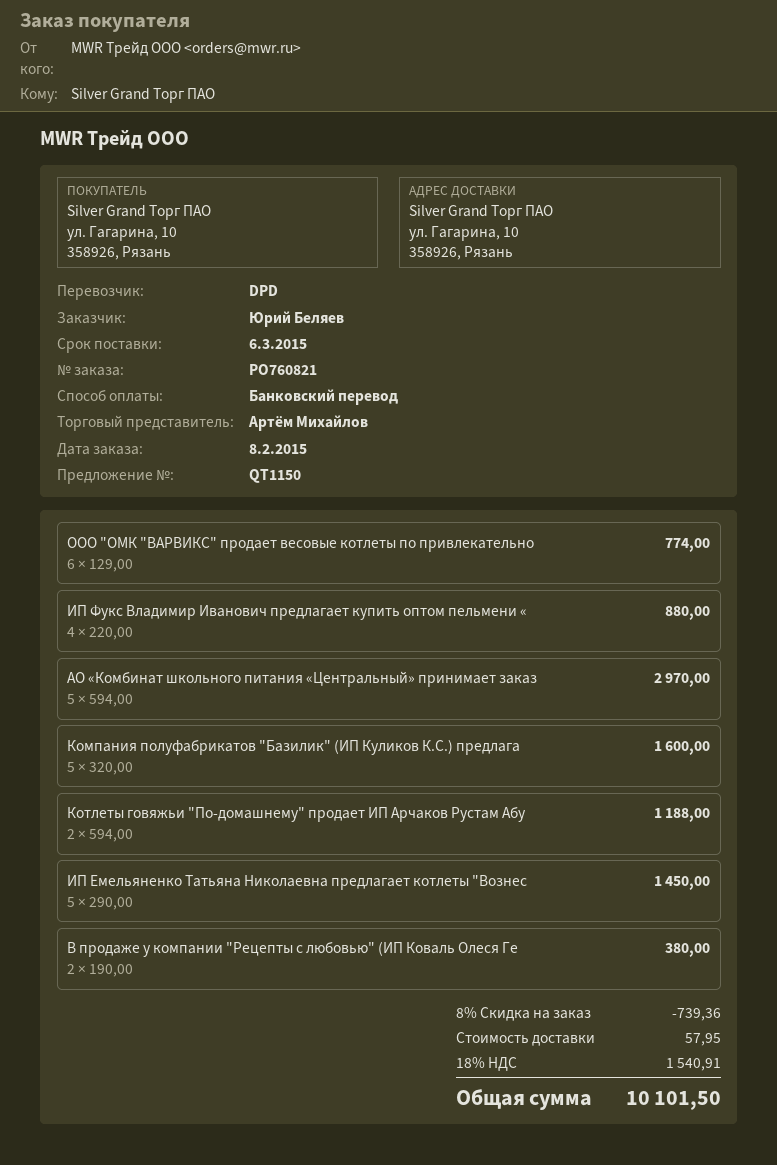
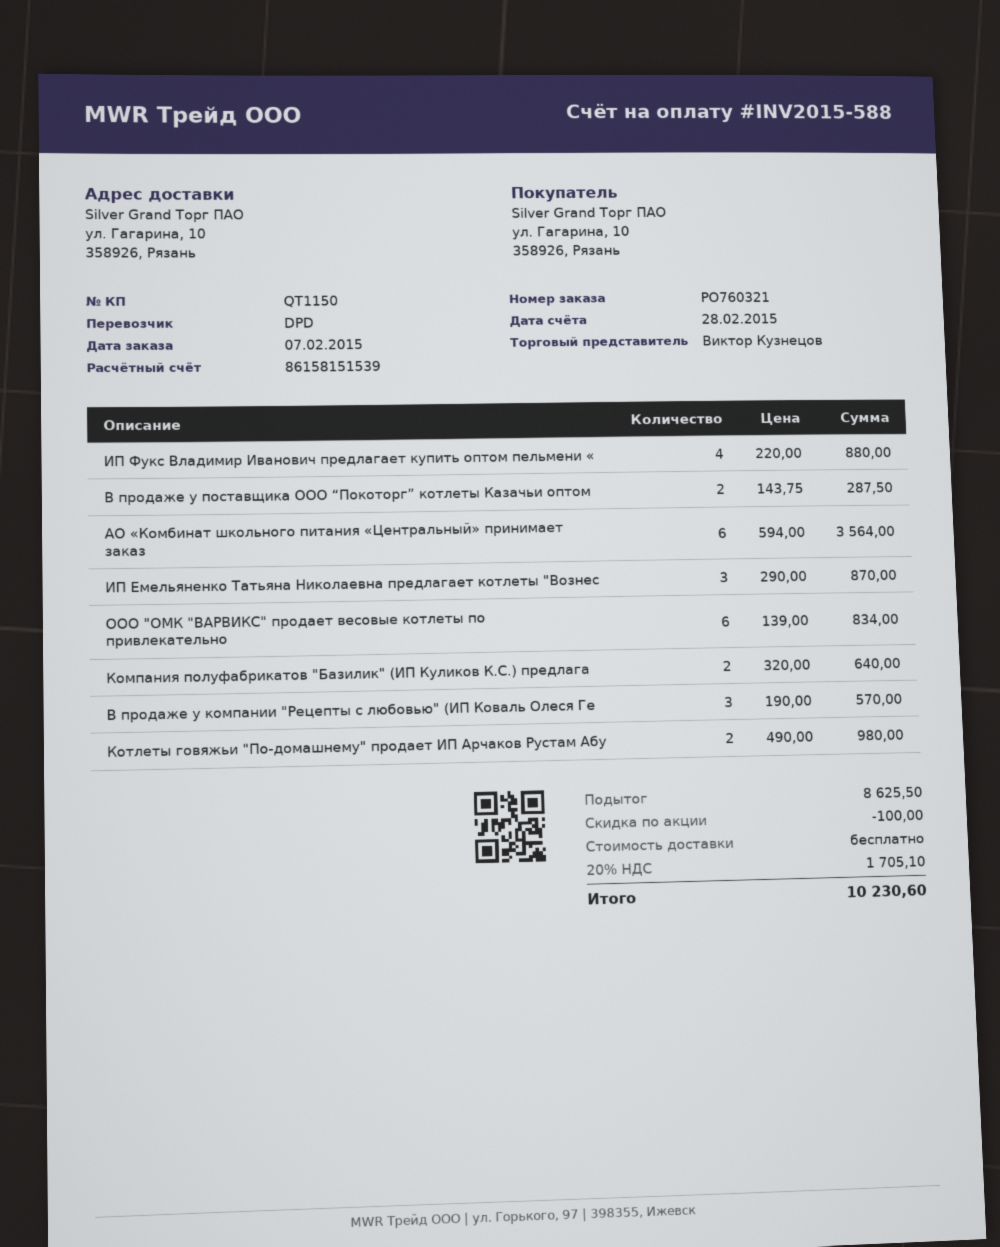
order number: PO760821 -> PO760321
order date: 2015-02-08 -> 2015-02-07
sales rep: Артём Михайлов -> Виктор Кузнецов
ООО "ОМК "ВАРВИКС" продает весовые котлеты по привлекательно: 6 x 129.00 = 774.00 -> 6 x 139.00 = 834.00
АО «Комбинат школьного питания «Центральный» принимает заказ: 5 x 594.00 = 2970.00 -> 6 x 594.00 = 3564.00
Компания полуфабрикатов "Базилик" (ИП Куликов К.С.) предлага: 5 x 320.00 = 1600.00 -> 2 x 320.00 = 640.00
Котлеты говяжьи "По-домашнему" продает ИП Арчаков Рустам Абу: 2 x 594.00 = 1188.00 -> 2 x 490.00 = 980.00
ИП Емельяненко Татьяна Николаевна предлагает котлеты "Вознес: 5 x 290.00 = 1450.00 -> 3 x 290.00 = 870.00
В продаже у компании "Рецепты с любовью" (ИП Коваль Олеся Ге: 2 x 190.00 = 380.00 -> 3 x 190.00 = 570.00
В продаже у поставщика ООО “Покоторг” котлеты Казачьи оптом: none -> 2 x 143.75 = 287.50
discount: 739.36 -> 100.00
shipping: 57.95 -> 0.00
tax: 18% = 1540.91 -> 20% = 1705.10
total: 10101.50 -> 10230.60

